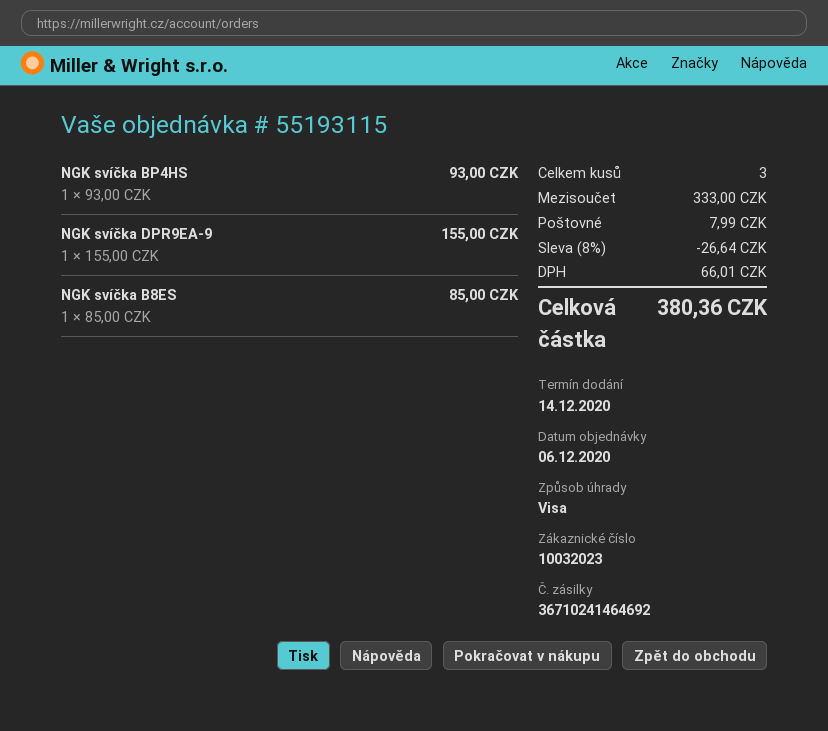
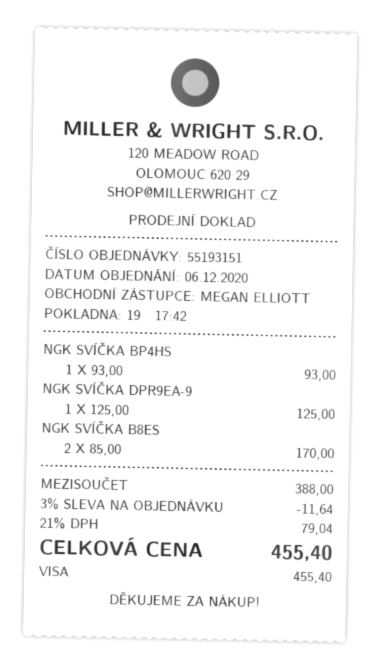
order number: 55193115 -> 55193151
NGK svíčka DPR9EA-9: 1 x 155.00 = 155.00 -> 1 x 125.00 = 125.00
NGK svíčka B8ES: 1 x 85.00 = 85.00 -> 2 x 85.00 = 170.00
subtotal: 333.00 -> 388.00
discount: 8% = 26.64 -> 3% = 11.64
shipping: 7.99 -> none
tax: 66.01 -> 79.04
total: 380.36 -> 455.40

